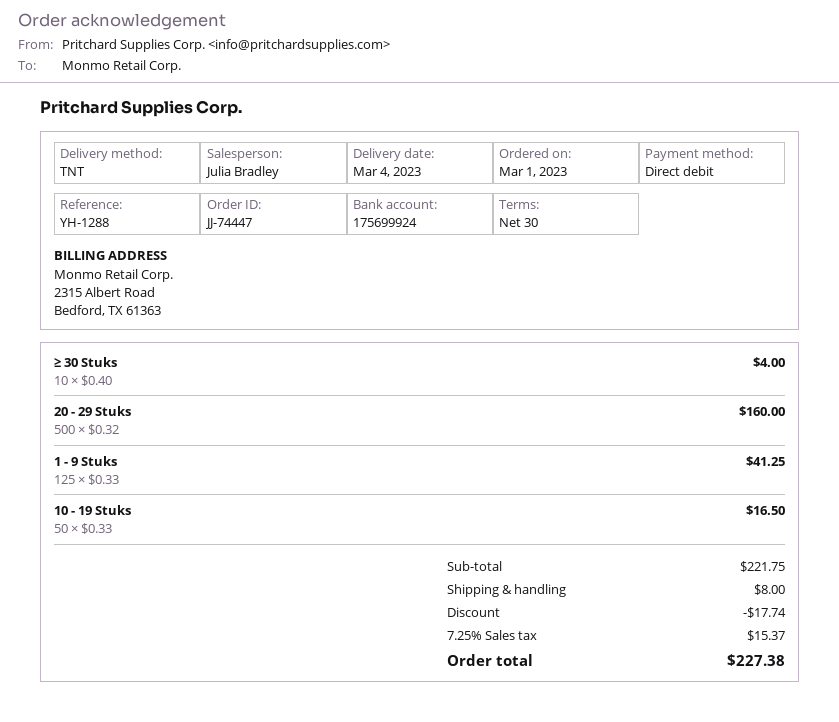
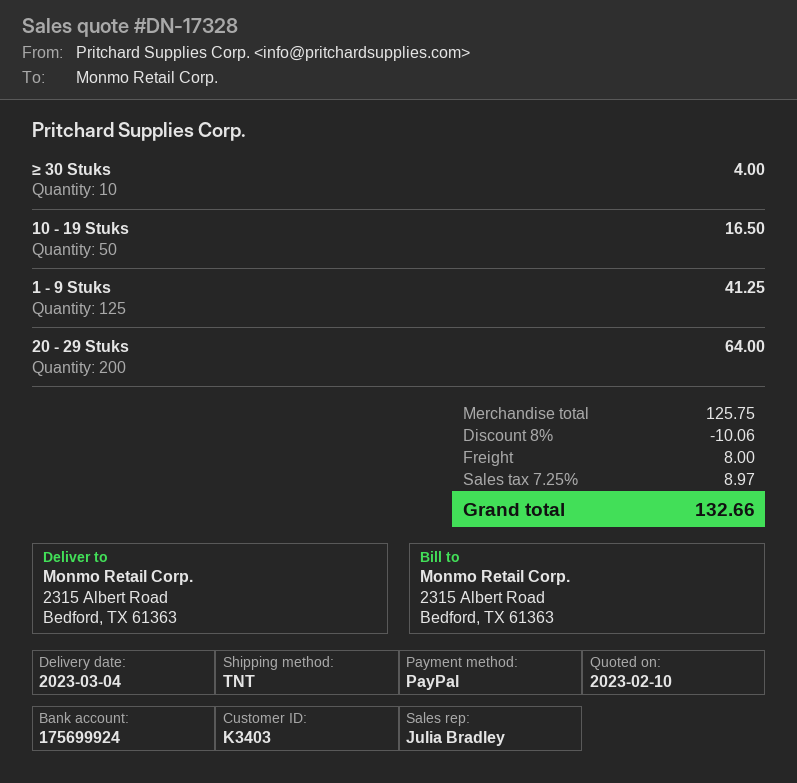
payment method: direct debit -> PayPal
20 - 29 Stuks: 500 for 160.00 -> 200 for 64.00
subtotal: 221.75 -> 125.75
discount: 17.74 -> 10.06
tax: 7.25% = 15.37 -> 7.25% = 8.97
total: 227.38 -> 132.66

